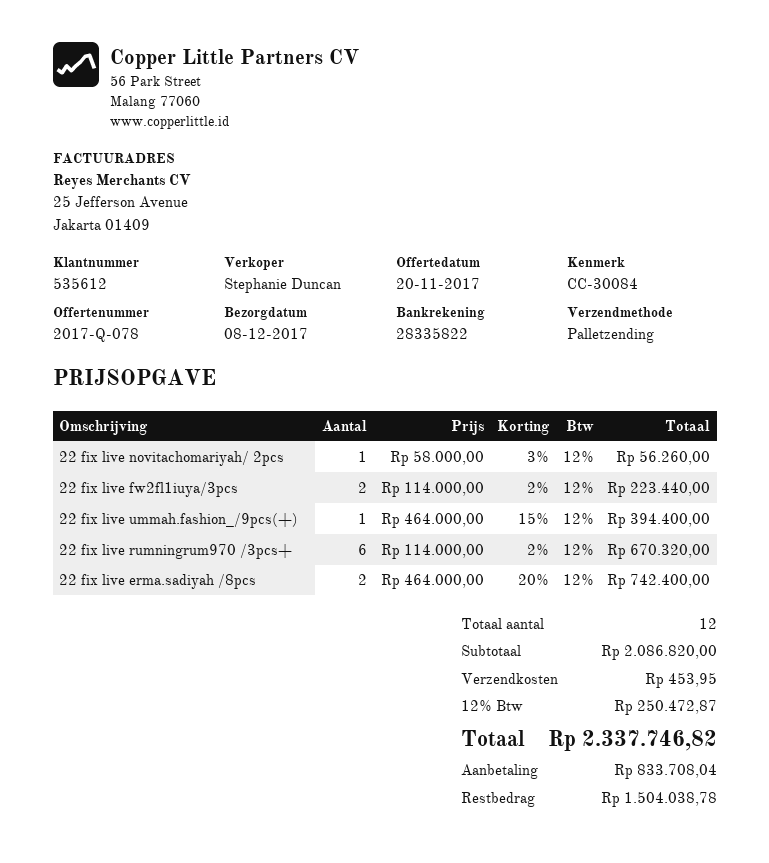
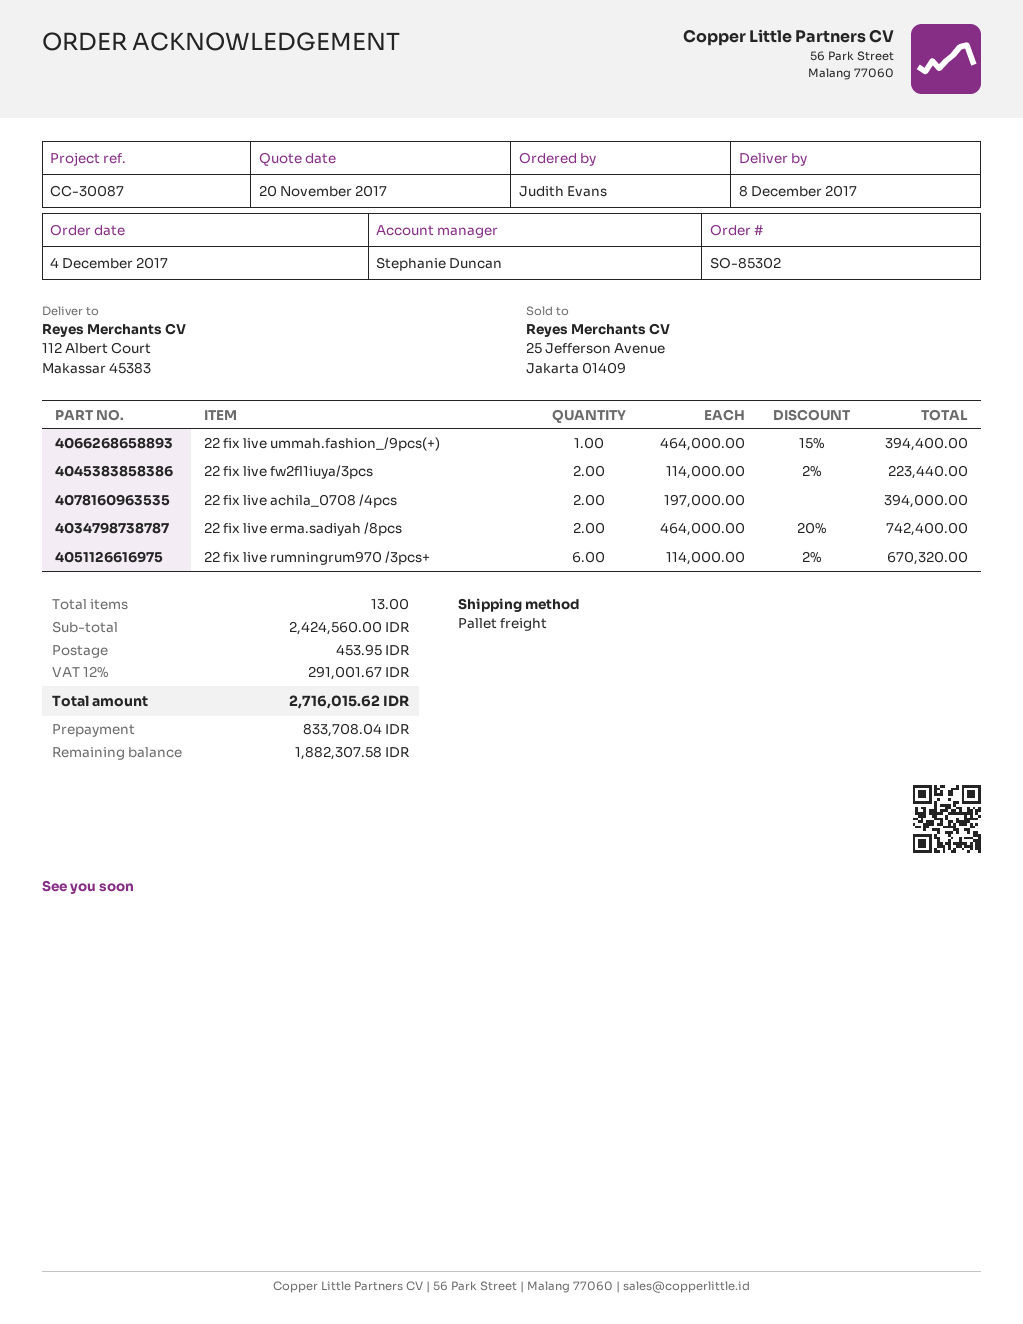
reference: CC-30084 -> CC-30087
22 fix live novitachomariyah/ 2pcs: 1 x 58000.00 - 3% = 56260.00 -> none
22 fix live achila_0708 /4pcs: none -> 2 x 197000.00 = 394000.00
total quantity: 12 -> 13
subtotal: 2086820.00 -> 2424560.00
tax: 12% = 250472.87 -> 12% = 291001.67
total: 2337746.82 -> 2716015.62
balance: 1504038.78 -> 1882307.58

